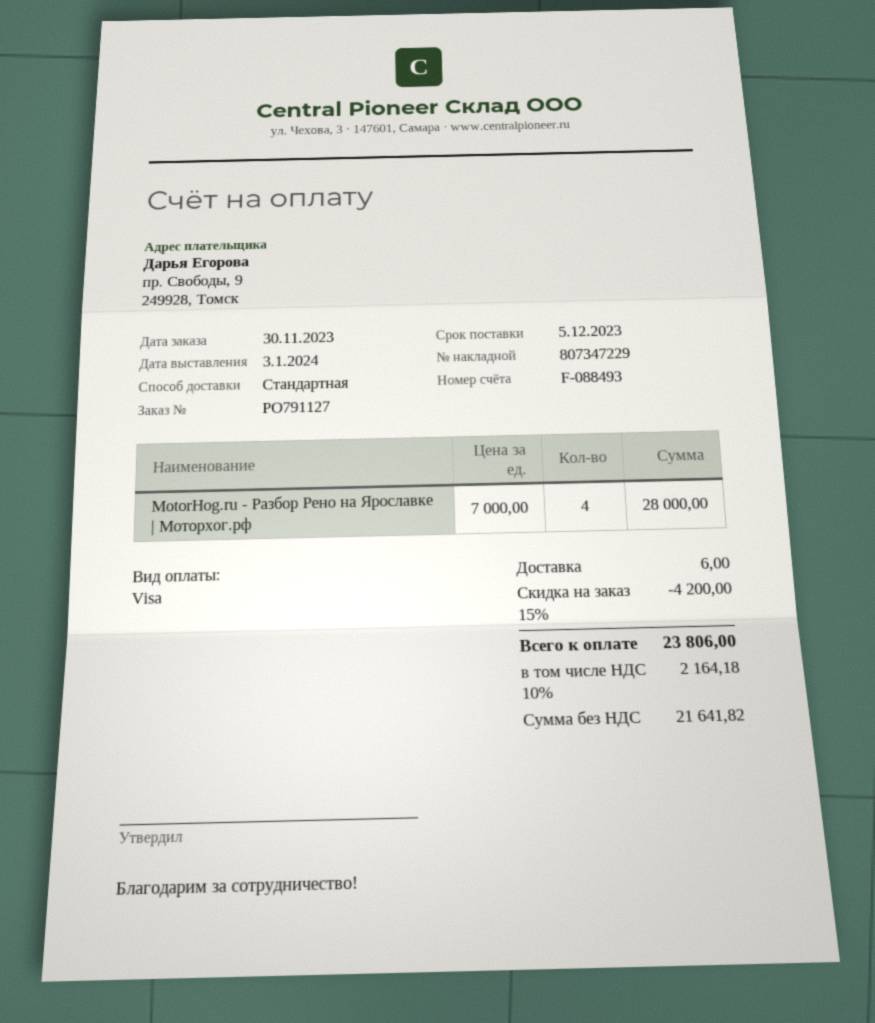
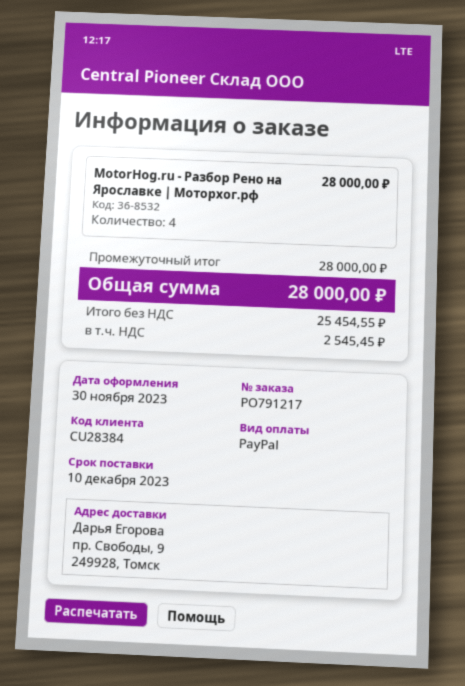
order number: PO791127 -> PO791217
delivery date: 2023-12-05 -> 2023-12-10
payment method: Visa -> PayPal
discount: 15% = 4200.00 -> none
shipping: 6.00 -> none
net: 21641.82 -> 25454.55
tax: 2164.18 -> 2545.45
total: 23806.00 -> 28000.00

